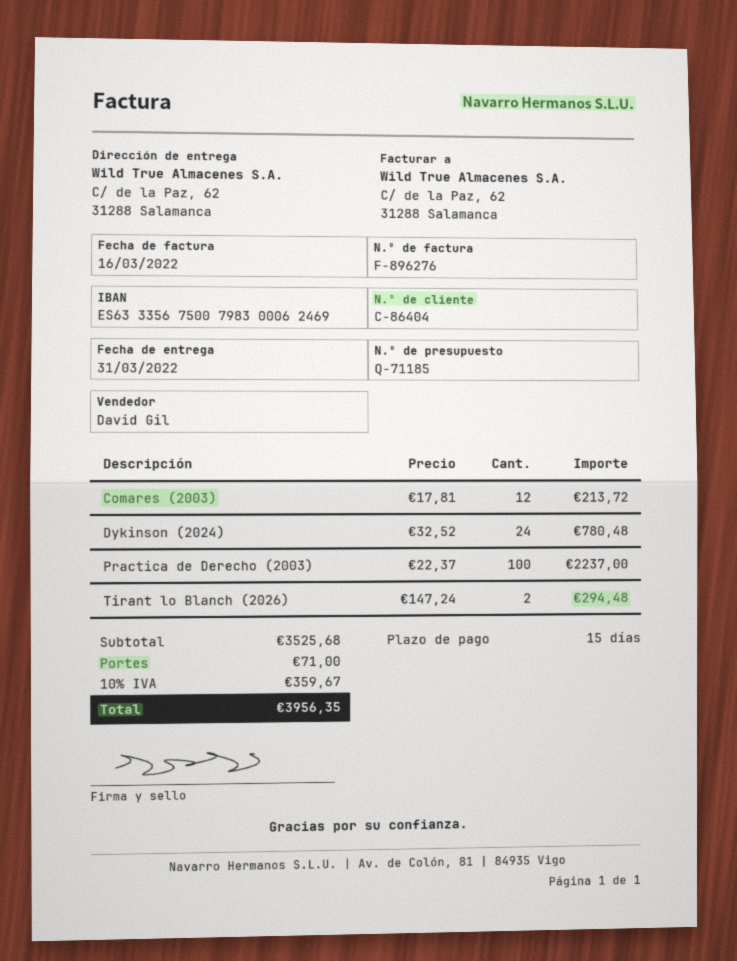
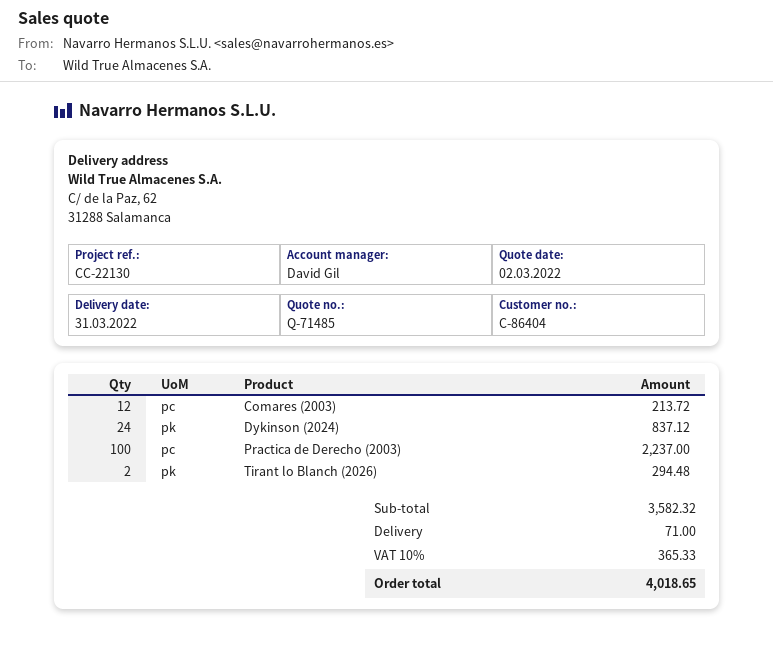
quote number: Q-71185 -> Q-71485
Dykinson (2024): 24 for 780.48 -> 24 for 837.12
subtotal: 3525.68 -> 3582.32
tax: 10% = 359.67 -> 10% = 365.33
total: 3956.35 -> 4018.65

